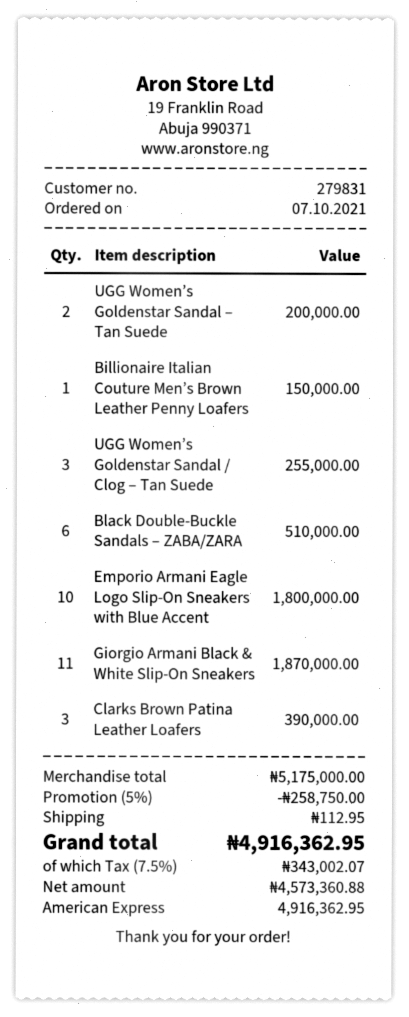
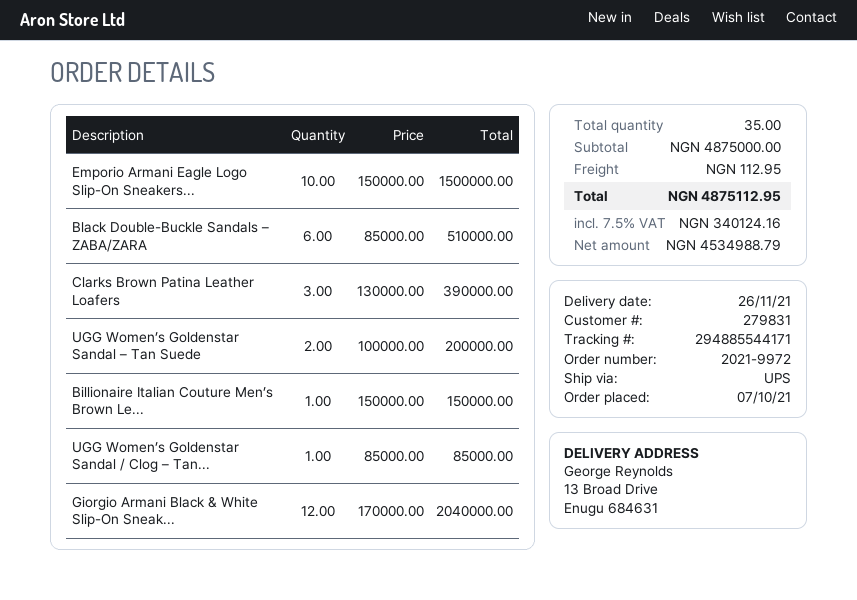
UGG Women’s Goldenstar Sandal / Clog – Tan Suede: 3 for 255000.00 -> 1 for 85000.00
Emporio Armani Eagle Logo Slip-On Sneakers with Blue Accent: 10 for 1800000.00 -> 10 for 1500000.00
Giorgio Armani Black & White Slip-On Sneakers: 11 for 1870000.00 -> 12 for 2040000.00
subtotal: 5175000.00 -> 4875000.00
discount: 5% = 258750.00 -> none
net: 4573360.88 -> 4534988.79
tax: 7.5% = 343002.07 -> 7.5% = 340124.16
total: 4916362.95 -> 4875112.95

